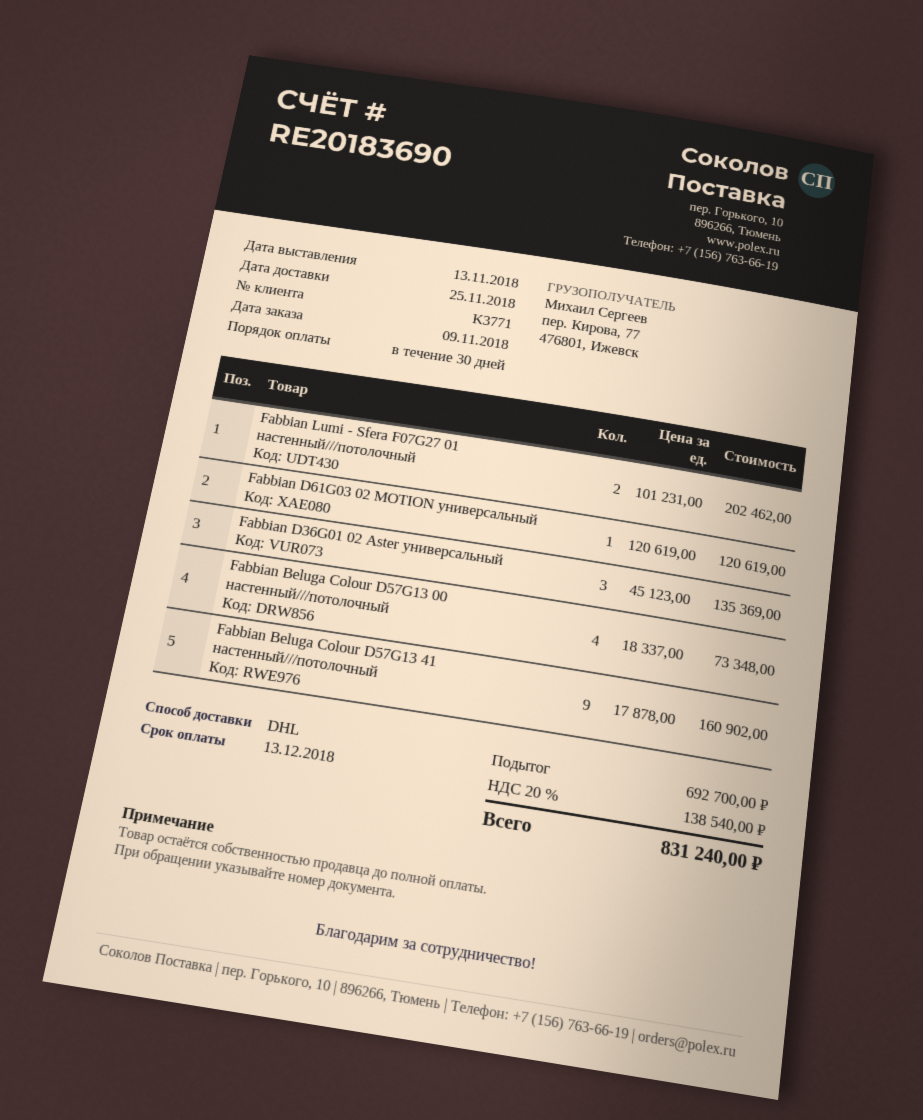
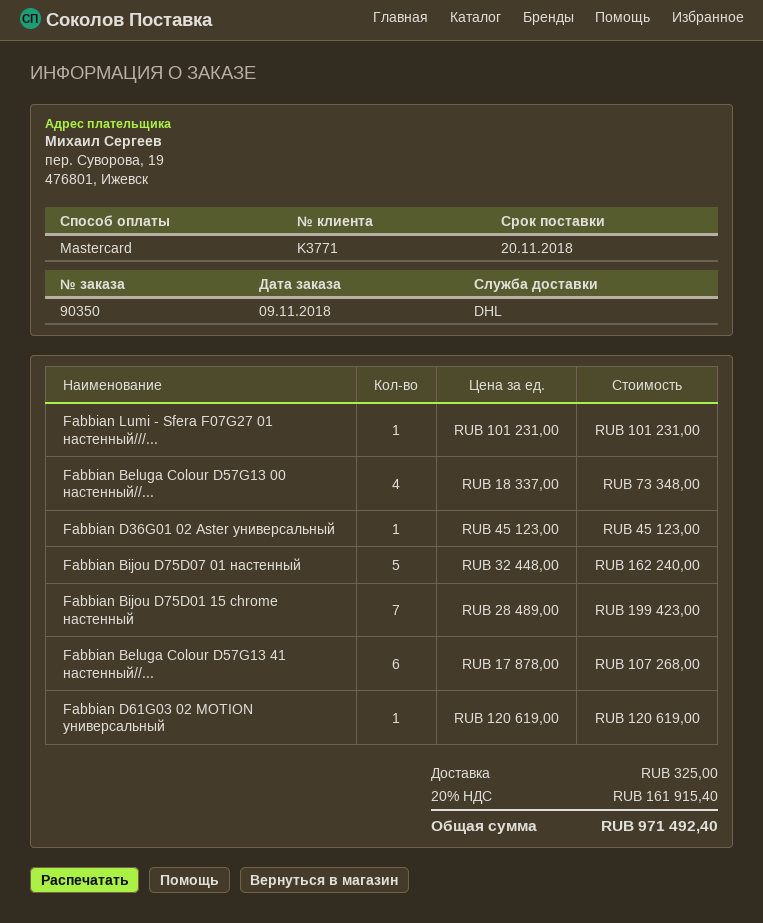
delivery date: 2018-11-25 -> 2018-11-20
Fabbian Lumi - Sfera F07G27 01 настенный///потолочный: 2 x 101231.00 = 202462.00 -> 1 x 101231.00 = 101231.00
Fabbian D36G01 02 Aster универсальный: 3 x 45123.00 = 135369.00 -> 1 x 45123.00 = 45123.00
Fabbian Beluga Colour D57G13 41 настенный///потолочный: 9 x 17878.00 = 160902.00 -> 6 x 17878.00 = 107268.00
Fabbian Bijou D75D07 01 настенный: none -> 5 x 32448.00 = 162240.00
Fabbian Bijou D75D01 15 chrome настенный: none -> 7 x 28489.00 = 199423.00
shipping: none -> 325.00
tax: 20% = 138540.00 -> 20% = 161915.40
total: 831240.00 -> 971492.40

